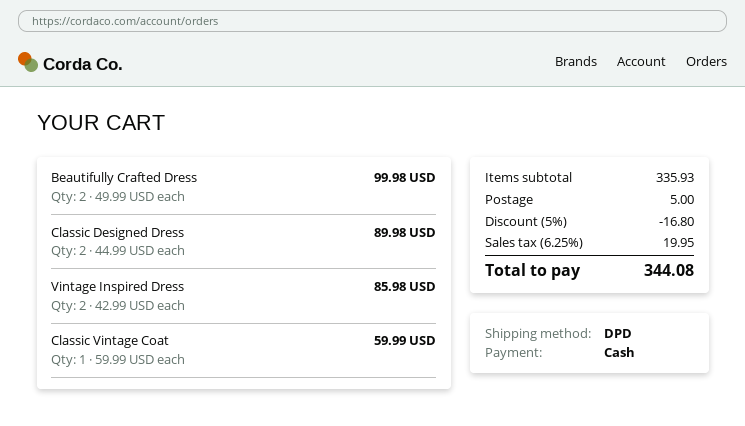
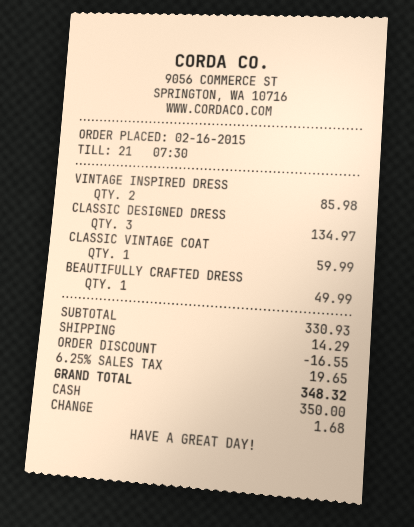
Beautifully Crafted Dress: 2 for 99.98 -> 1 for 49.99
Classic Designed Dress: 2 for 89.98 -> 3 for 134.97
subtotal: 335.93 -> 330.93
discount: 16.80 -> 16.55
shipping: 5.00 -> 14.29
tax: 6.25% = 19.95 -> 6.25% = 19.65
total: 344.08 -> 348.32

